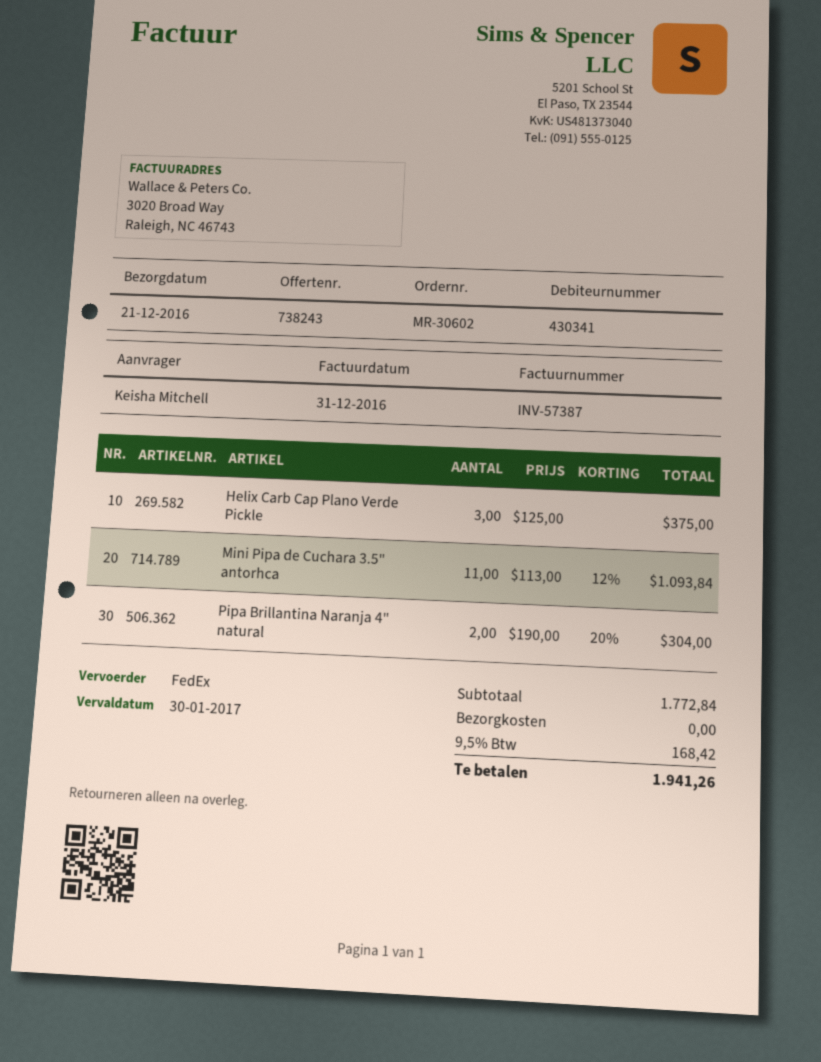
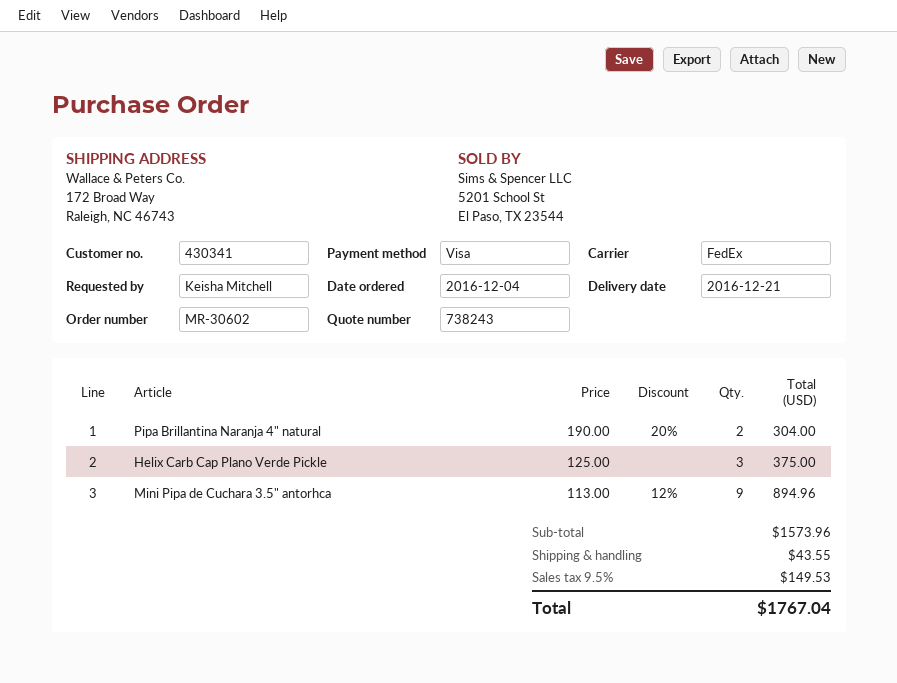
Mini Pipa de Cuchara 3.5" antorhca: 11 x 113.00 - 12% = 1093.84 -> 9 x 113.00 - 12% = 894.96
subtotal: 1772.84 -> 1573.96
shipping: 0.00 -> 43.55
tax: 9.5% = 168.42 -> 9.5% = 149.53
total: 1941.26 -> 1767.04

